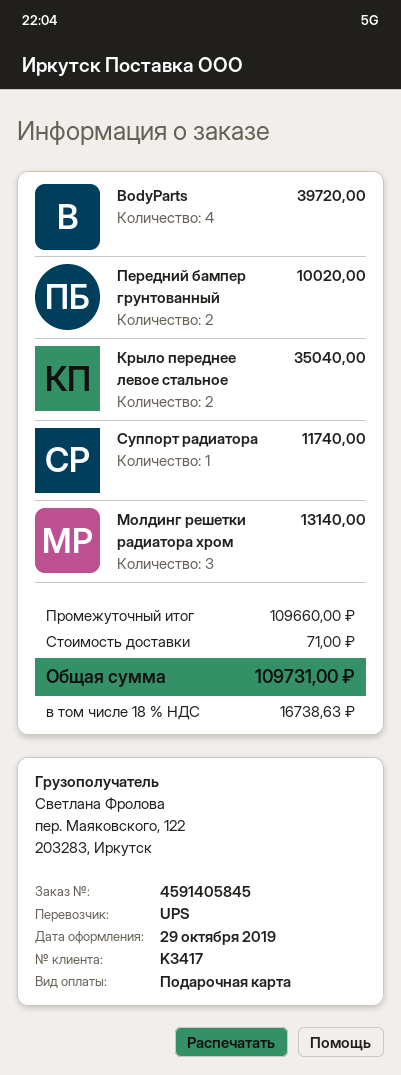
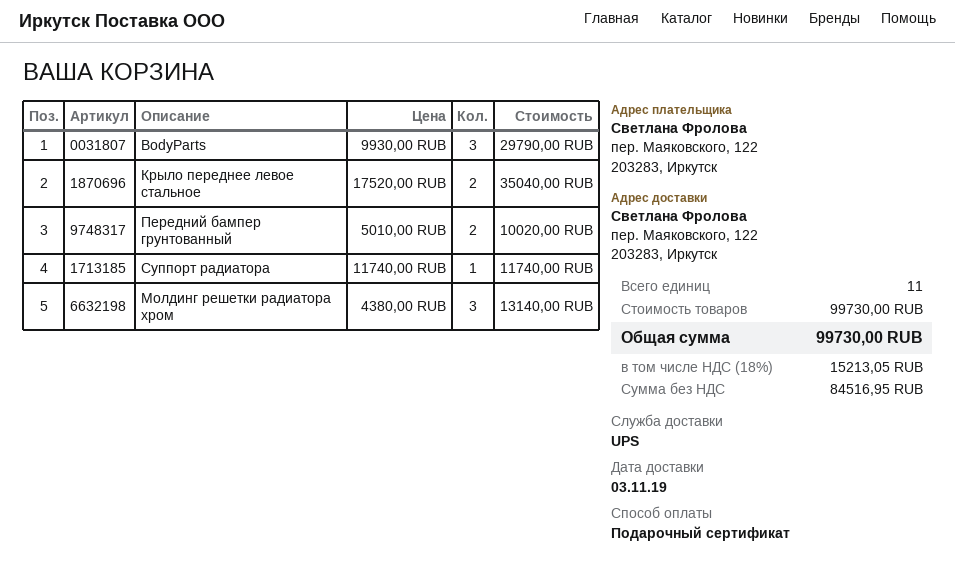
BodyParts: 4 for 39720.00 -> 3 for 29790.00
subtotal: 109660.00 -> 99730.00
shipping: 71.00 -> none
tax: 18% = 16738.63 -> 18% = 15213.05
total: 109731.00 -> 99730.00

